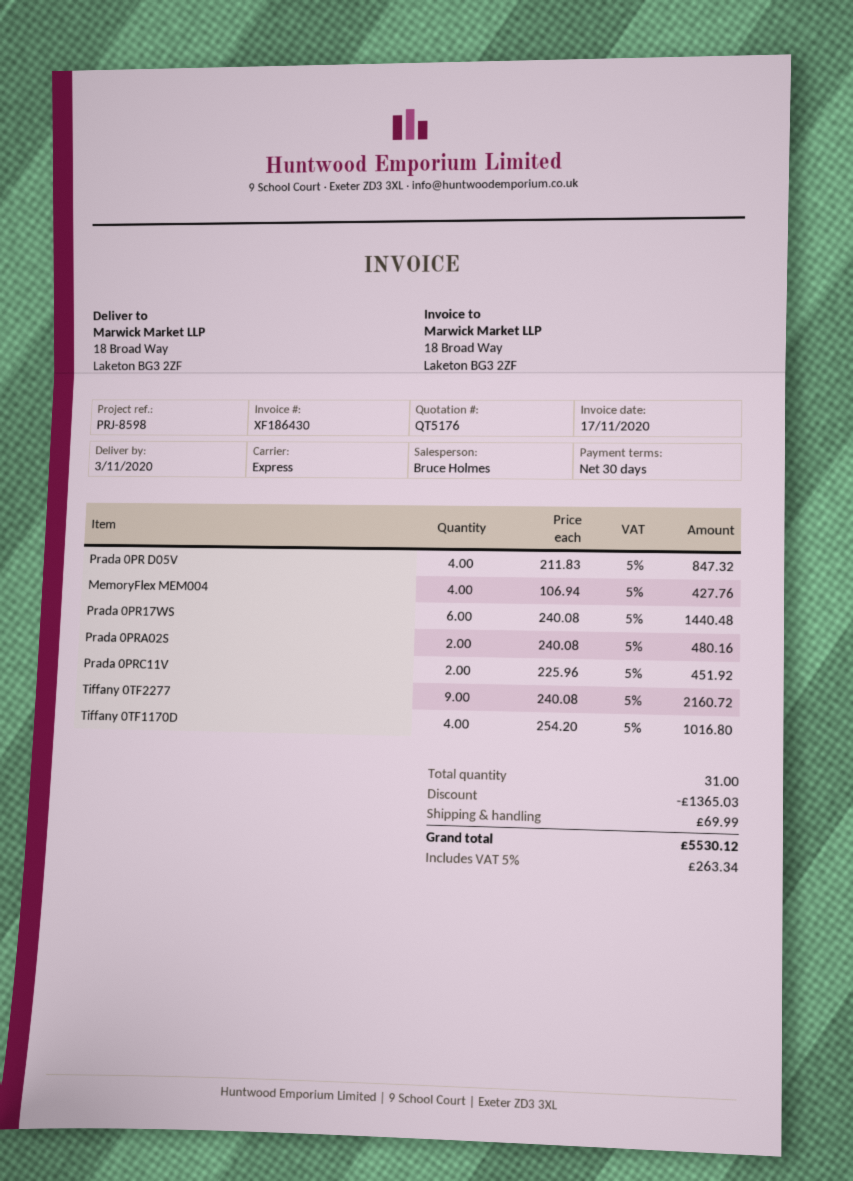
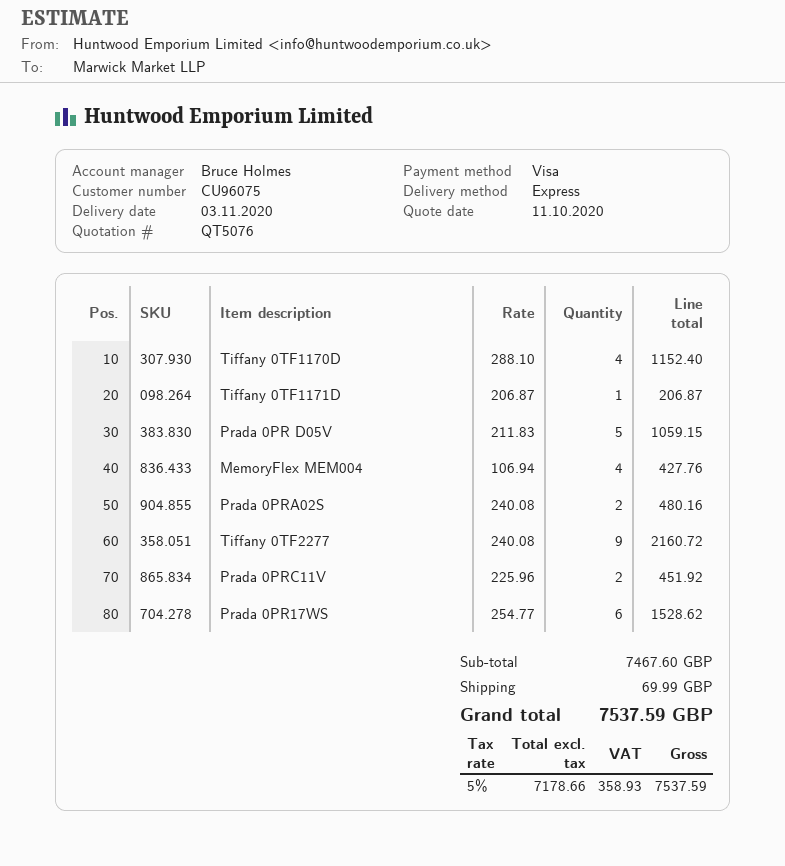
quote number: QT5176 -> QT5076
Prada 0PR D05V: 4 x 211.83 = 847.32 -> 5 x 211.83 = 1059.15
Prada 0PR17WS: 6 x 240.08 = 1440.48 -> 6 x 254.77 = 1528.62
Tiffany 0TF1170D: 4 x 254.20 = 1016.80 -> 4 x 288.10 = 1152.40
Tiffany 0TF1171D: none -> 1 x 206.87 = 206.87
discount: 1365.03 -> none
tax: 5% = 263.34 -> 5% = 358.93
total: 5530.12 -> 7537.59

